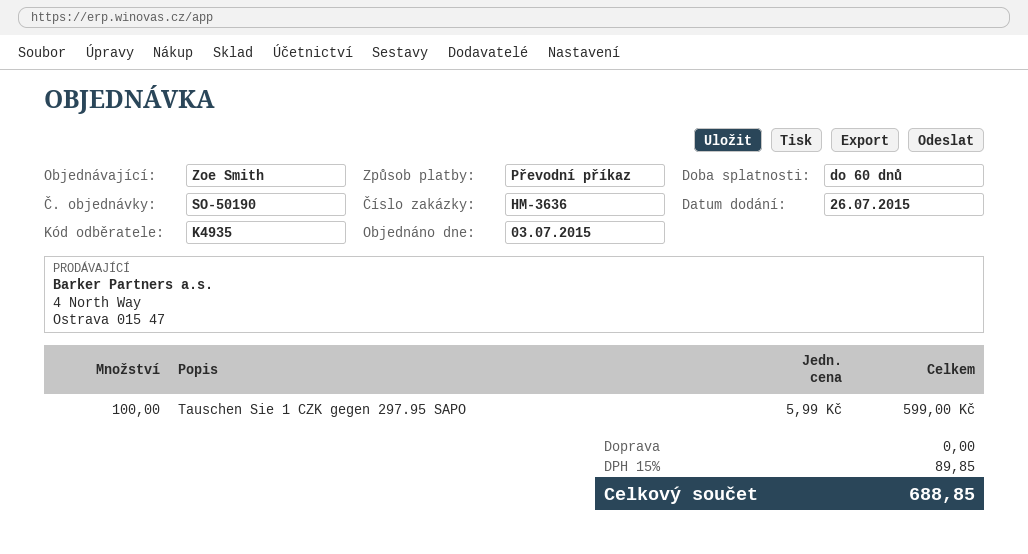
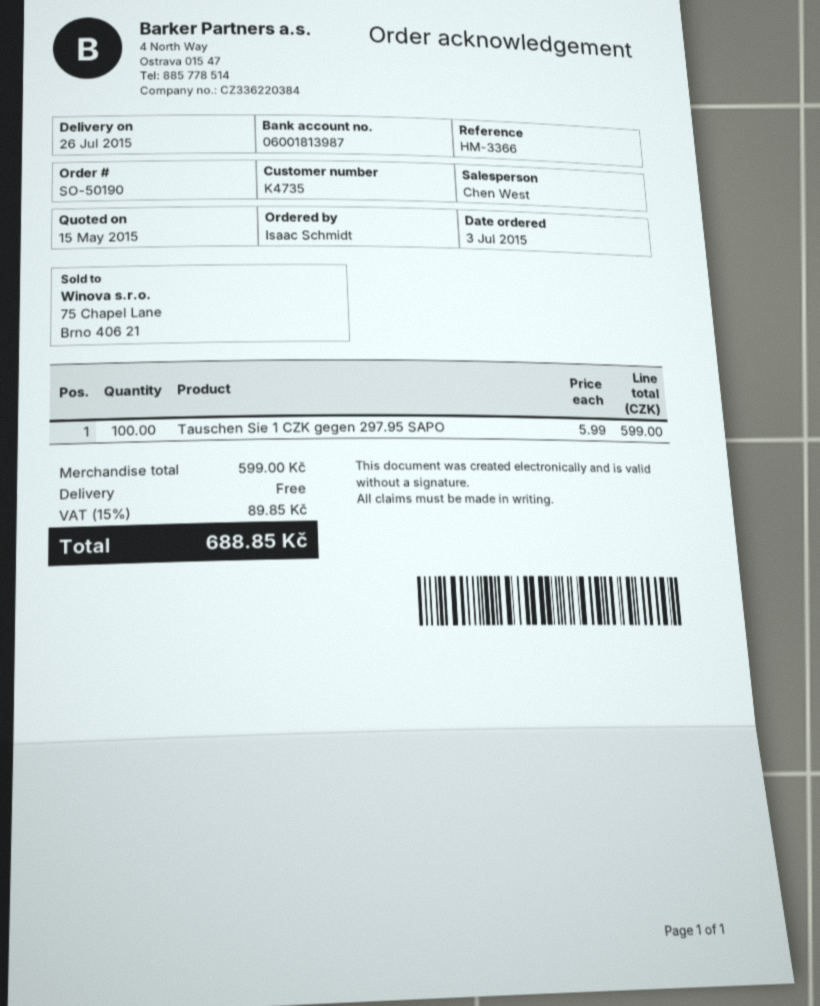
customer number: K4935 -> K4735
reference: HM-3636 -> HM-3366
ordered by: Zoe Smith -> Isaac Schmidt

